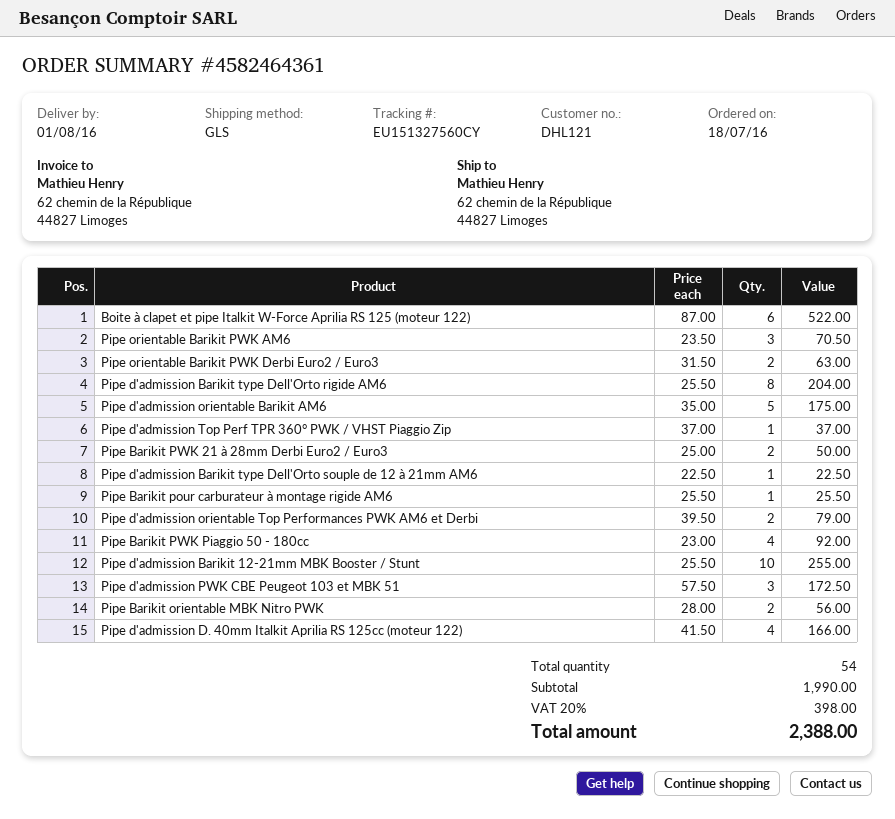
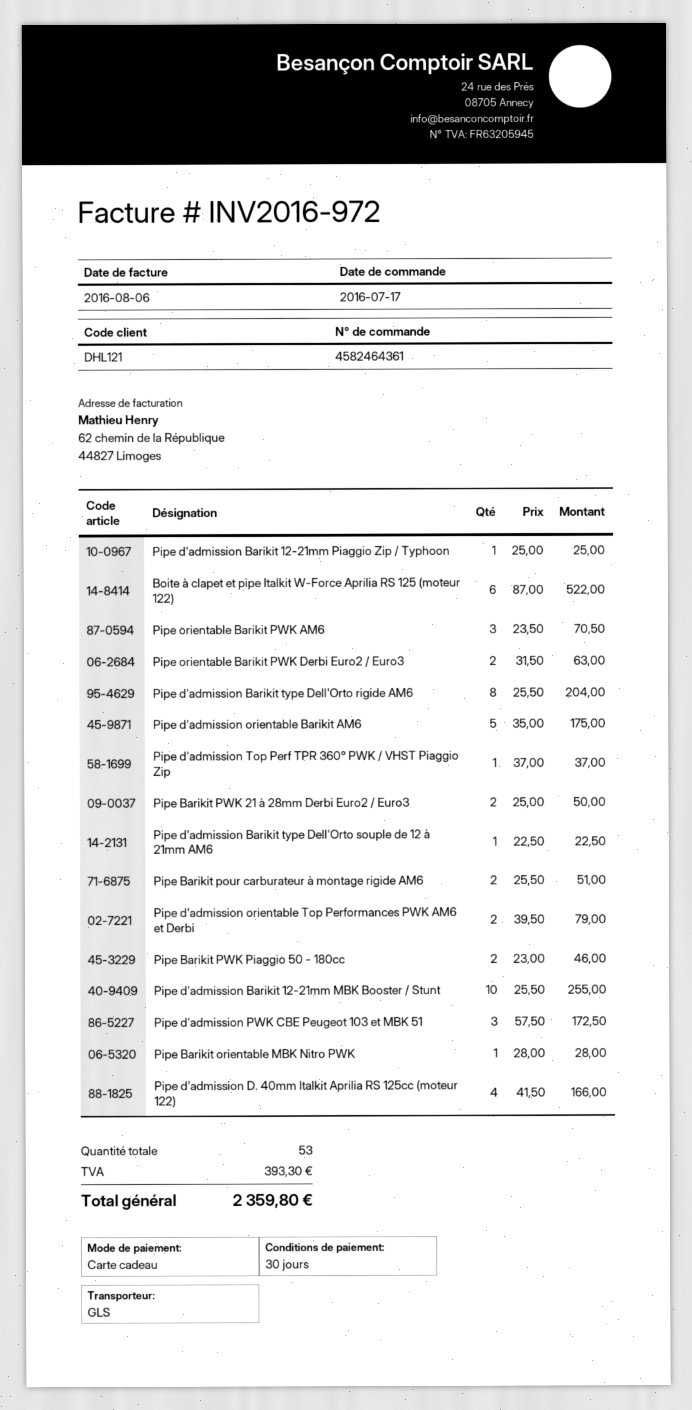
order date: 2016-07-18 -> 2016-07-17
Pipe Barikit pour carburateur à montage rigide AM6: 1 x 25.50 = 25.50 -> 2 x 25.50 = 51.00
Pipe Barikit PWK Piaggio 50 - 180cc: 4 x 23.00 = 92.00 -> 2 x 23.00 = 46.00
Pipe Barikit orientable MBK Nitro PWK: 2 x 28.00 = 56.00 -> 1 x 28.00 = 28.00
Pipe d'admission Barikit 12-21mm Piaggio Zip / Typhoon: none -> 1 x 25.00 = 25.00
total quantity: 54 -> 53
tax: 398.00 -> 393.30
total: 2388.00 -> 2359.80

